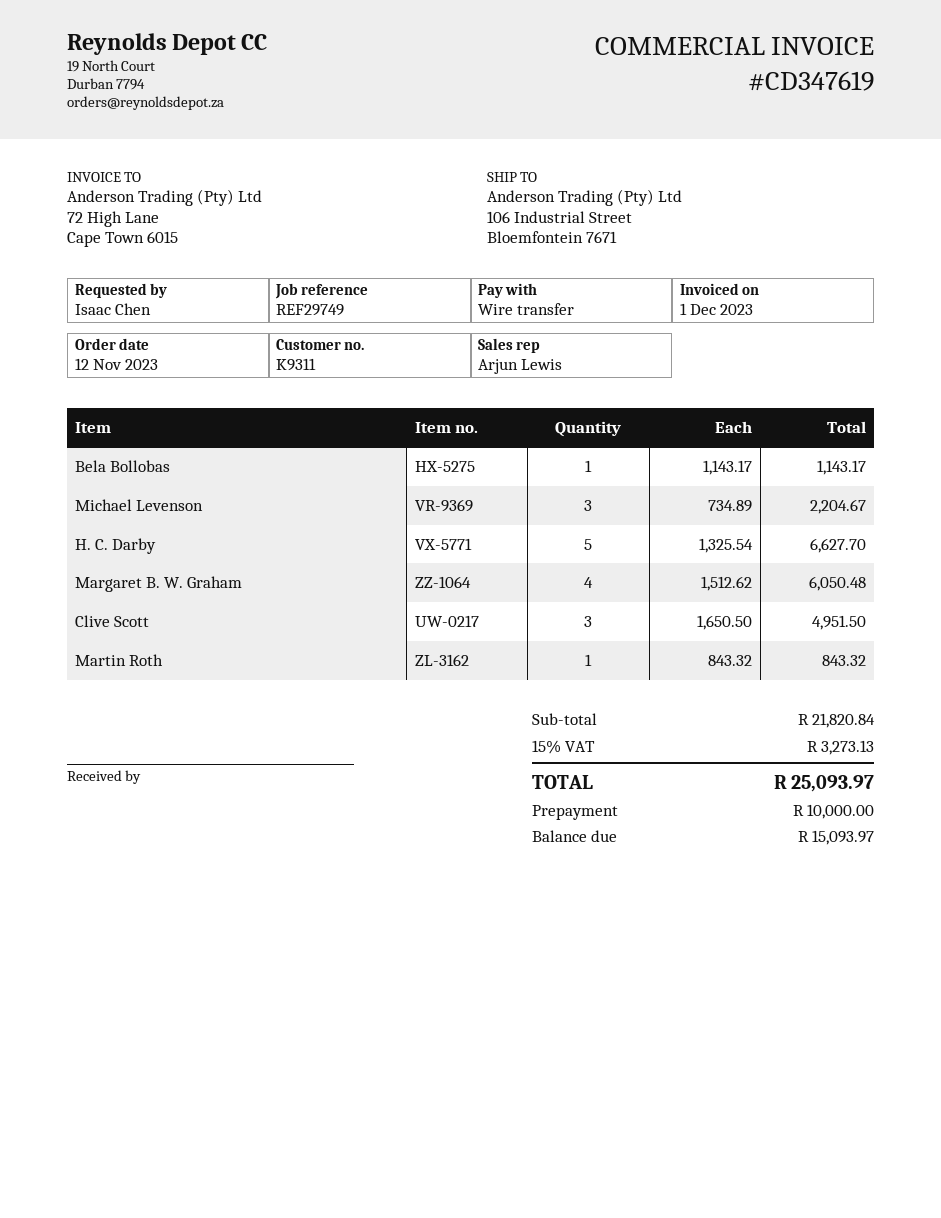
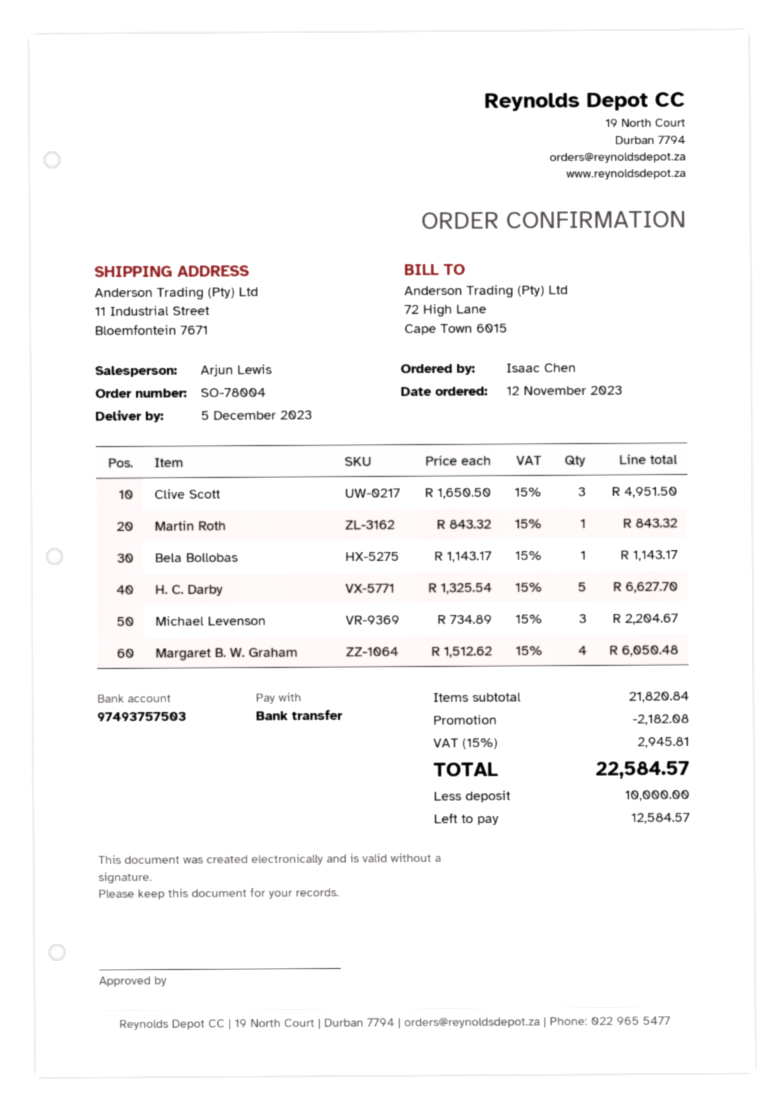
ship to: 106 Industrial Street, Bloemfontein 7671 -> 11 Industrial Street, Bloemfontein 7671
discount: none -> 2182.08
tax: 15% = 3273.13 -> 15% = 2945.81
total: 25093.97 -> 22584.57
balance: 15093.97 -> 12584.57

